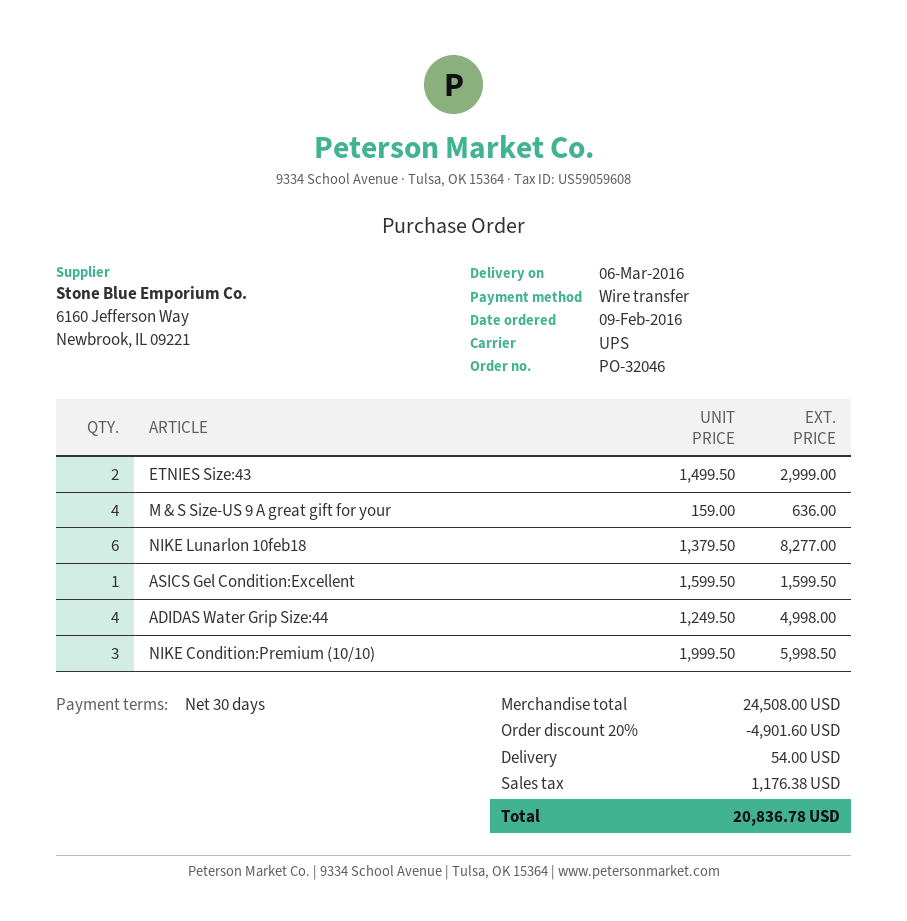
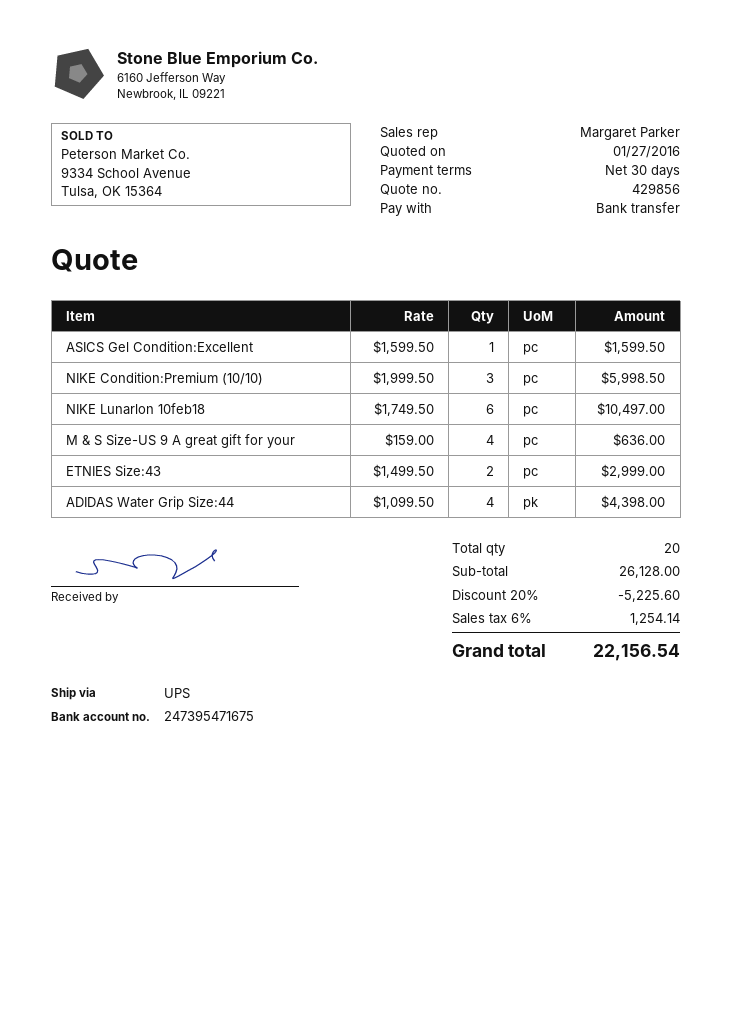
NIKE Lunarlon 10feb18: 6 x 1379.50 = 8277.00 -> 6 x 1749.50 = 10497.00
ADIDAS Water Grip Size:44: 4 x 1249.50 = 4998.00 -> 4 x 1099.50 = 4398.00
subtotal: 24508.00 -> 26128.00
discount: 20% = 4901.60 -> 20% = 5225.60
shipping: 54.00 -> none
tax: 1176.38 -> 1254.14
total: 20836.78 -> 22156.54

